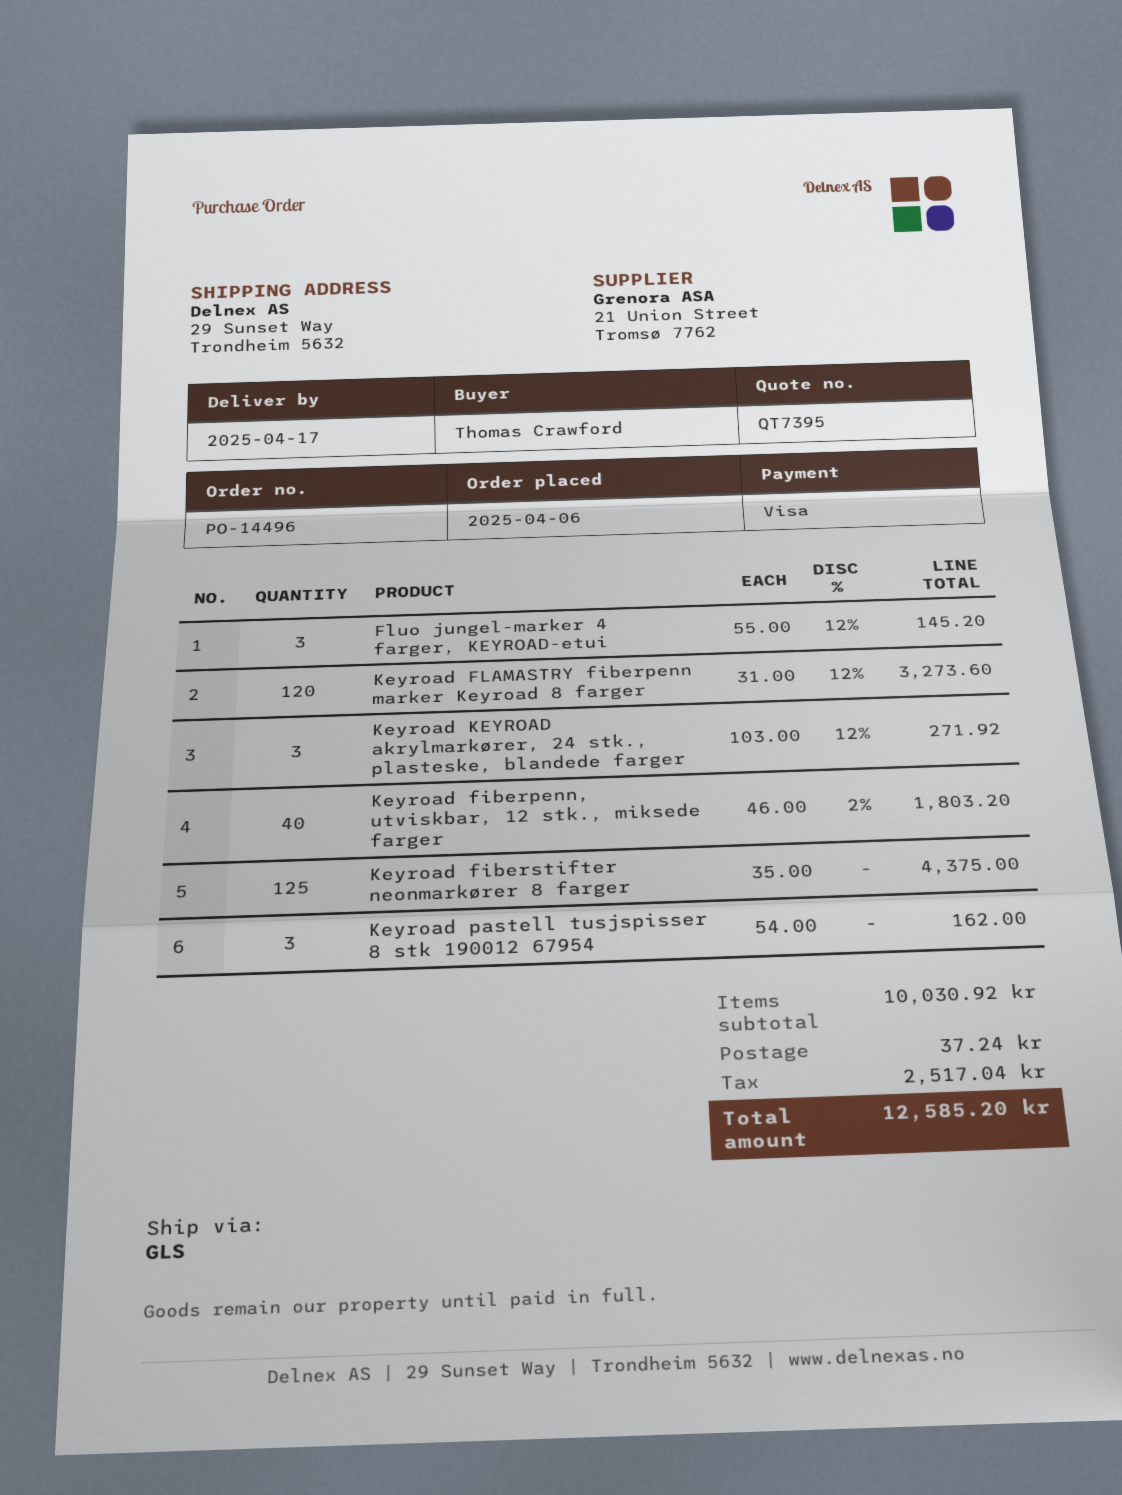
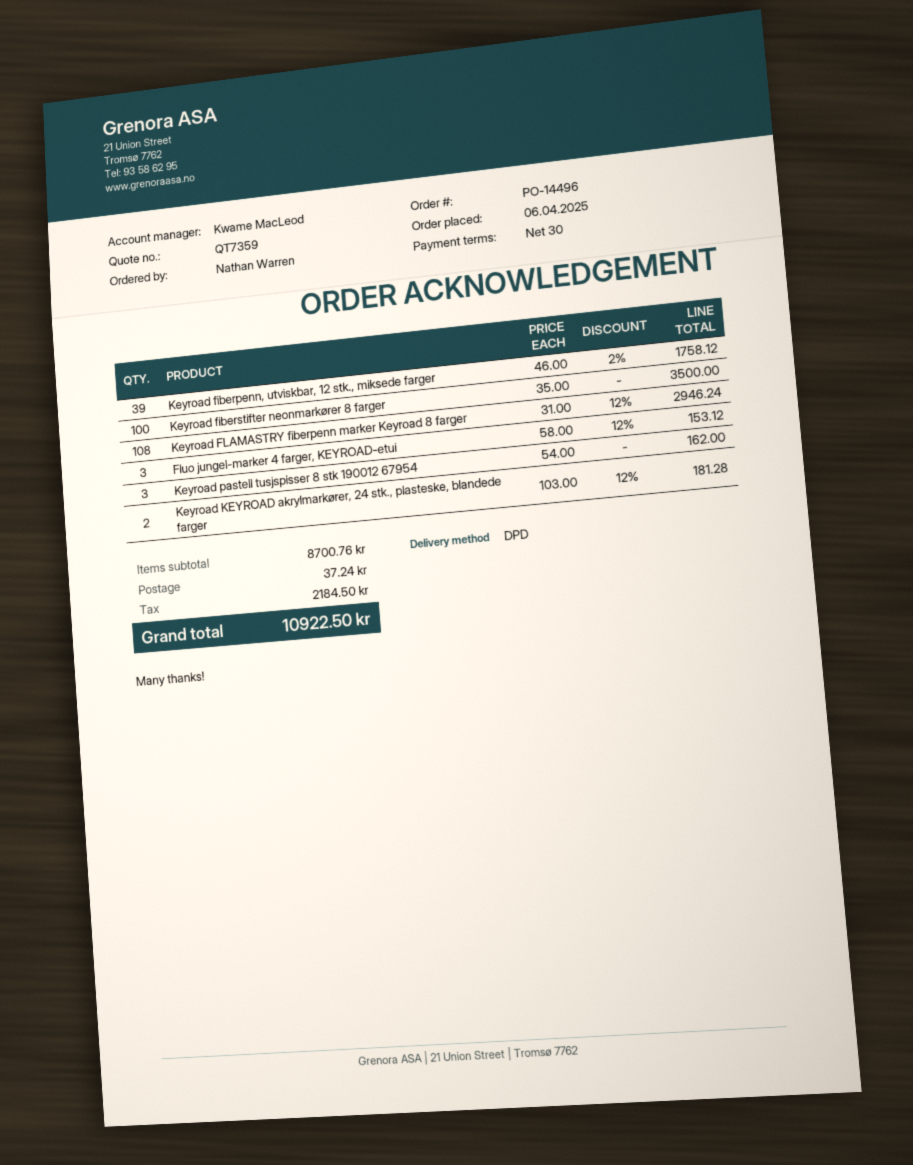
quote number: QT7395 -> QT7359
ordered by: Thomas Crawford -> Nathan Warren
shipping method: GLS -> DPD
Fluo jungel-marker 4 farger, KEYROAD-etui: 3 x 55.00 - 12% = 145.20 -> 3 x 58.00 - 12% = 153.12
Keyroad FLAMASTRY fiberpenn marker Keyroad 8 farger: 120 x 31.00 - 12% = 3273.60 -> 108 x 31.00 - 12% = 2946.24
Keyroad KEYROAD akrylmarkører, 24 stk., plasteske, blandede farger: 3 x 103.00 - 12% = 271.92 -> 2 x 103.00 - 12% = 181.28
Keyroad fiberpenn, utviskbar, 12 stk., miksede farger: 40 x 46.00 - 2% = 1803.20 -> 39 x 46.00 - 2% = 1758.12
Keyroad fiberstifter neonmarkører 8 farger: 125 x 35.00 = 4375.00 -> 100 x 35.00 = 3500.00
subtotal: 10030.92 -> 8700.76
tax: 2517.04 -> 2184.50
total: 12585.20 -> 10922.50

